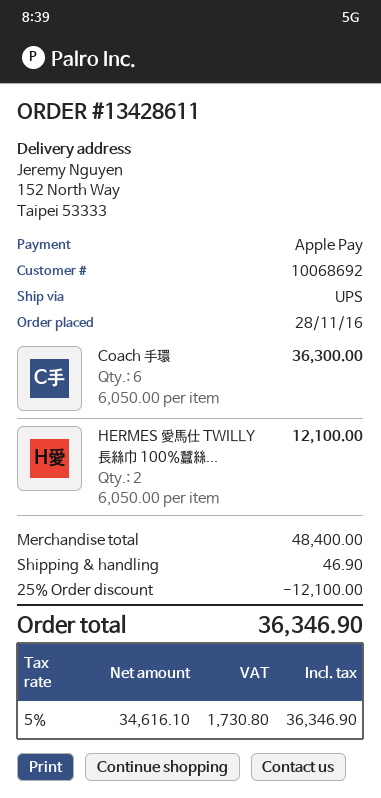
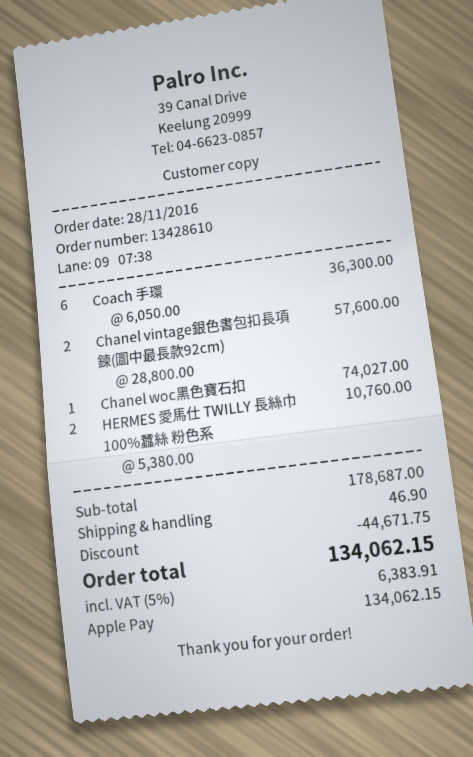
order number: 13428611 -> 13428610
HERMES 愛馬仕 TWILLY 長絲巾 100%蠶絲...: 2 x 6050.00 = 12100.00 -> 2 x 5380.00 = 10760.00
Chanel vintage銀色書包扣長項鍊(圖中最長款92cm): none -> 2 x 28800.00 = 57600.00
Chanel woc黑色寶石扣: none -> 1 x 74027.00 = 74027.00
subtotal: 48400.00 -> 178687.00
discount: 12100.00 -> 44671.75
tax: 5% = 1730.80 -> 5% = 6383.91
total: 36346.90 -> 134062.15

